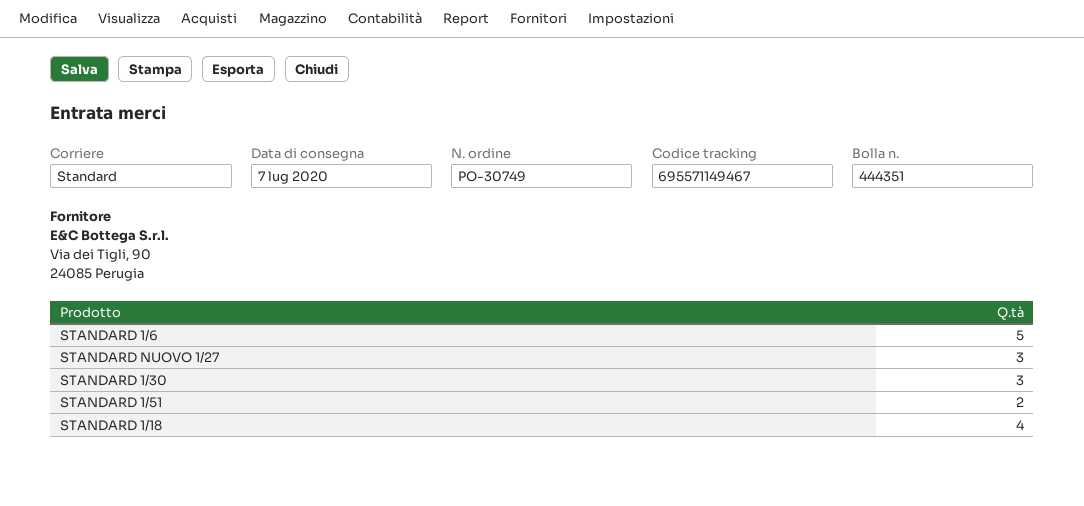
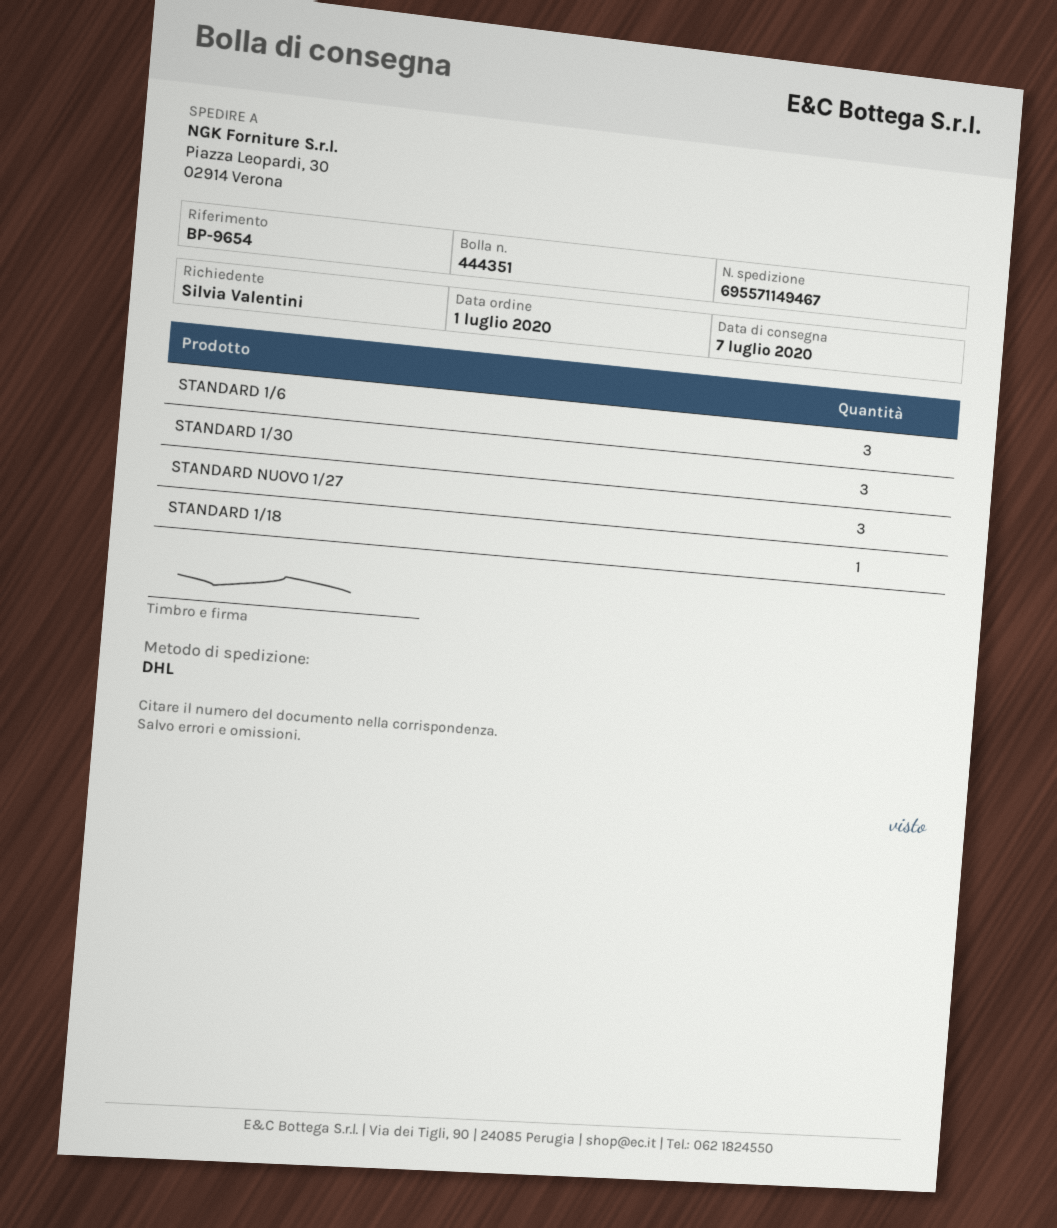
shipping method: standard -> DHL
STANDARD 1/6: 5 -> 3
STANDARD 1/51: 2 -> none
STANDARD 1/18: 4 -> 1

